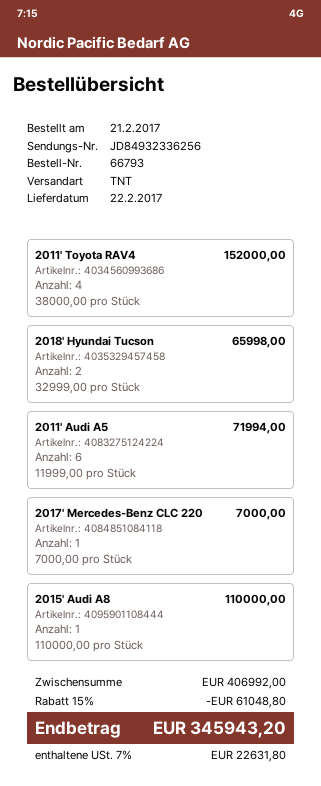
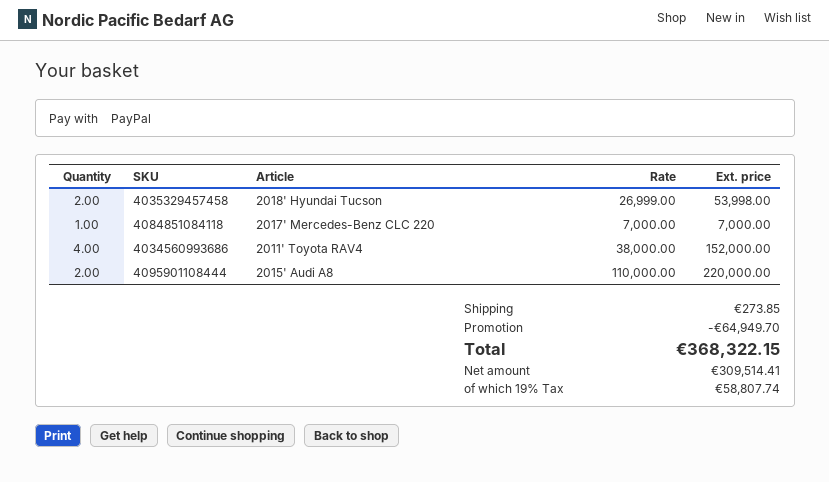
2018' Hyundai Tucson: 2 x 32999.00 = 65998.00 -> 2 x 26999.00 = 53998.00
2011' Audi A5: 6 x 11999.00 = 71994.00 -> none
2015' Audi A8: 1 x 110000.00 = 110000.00 -> 2 x 110000.00 = 220000.00
discount: 61048.80 -> 64949.70
shipping: none -> 273.85
tax: 7% = 22631.80 -> 19% = 58807.74
total: 345943.20 -> 368322.15

